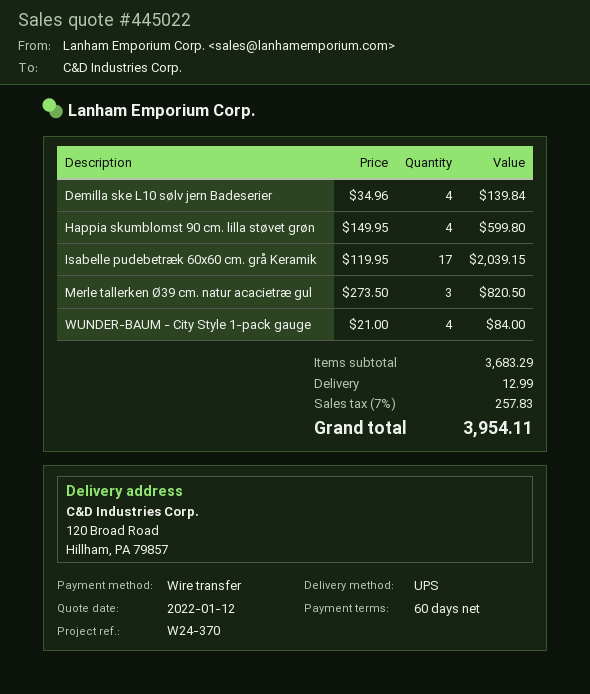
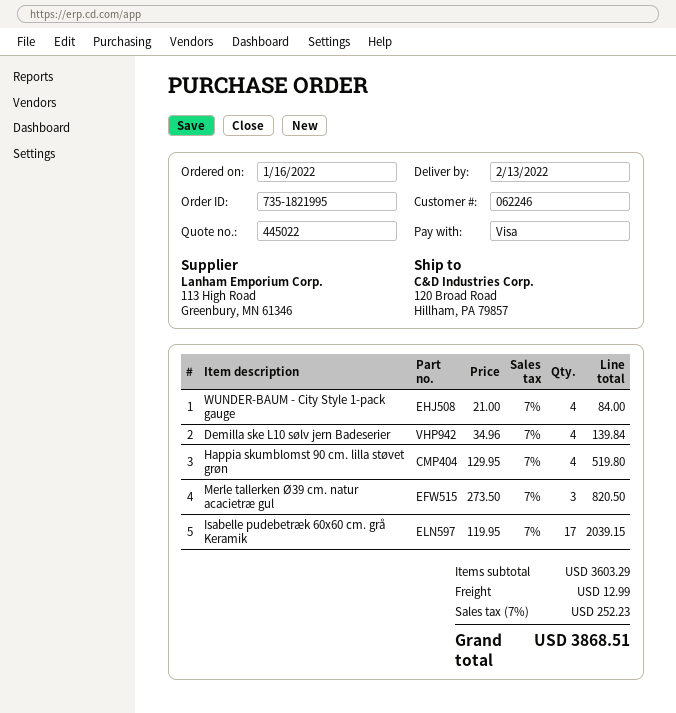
payment method: bank transfer -> Visa
Happia skumblomst 90 cm. lilla støvet grøn: 4 x 149.95 = 599.80 -> 4 x 129.95 = 519.80
subtotal: 3683.29 -> 3603.29
tax: 7% = 257.83 -> 7% = 252.23
total: 3954.11 -> 3868.51

